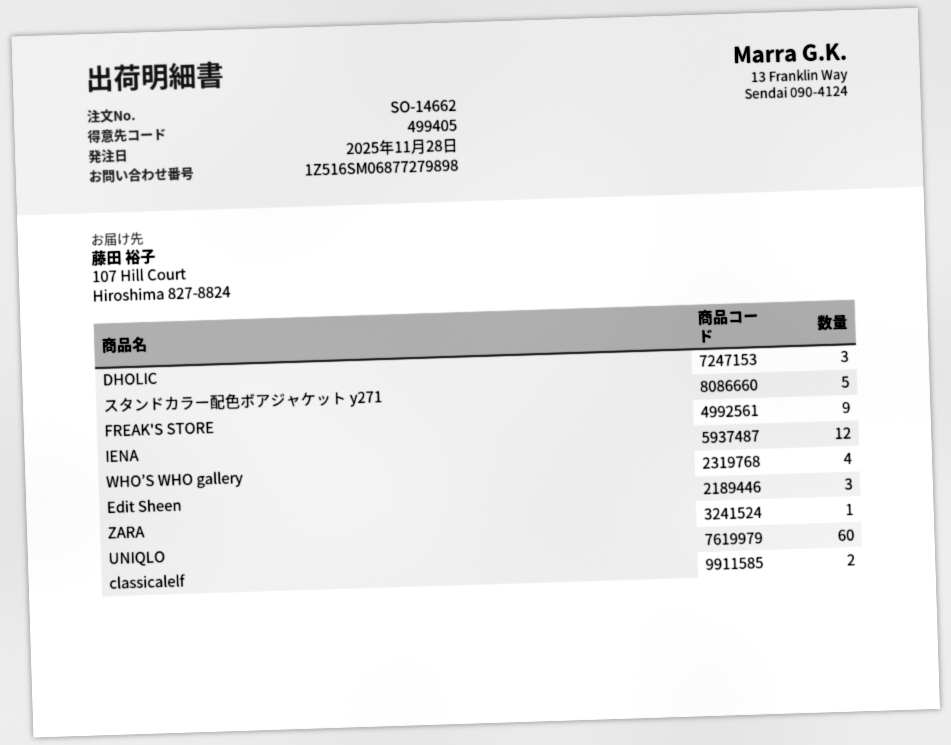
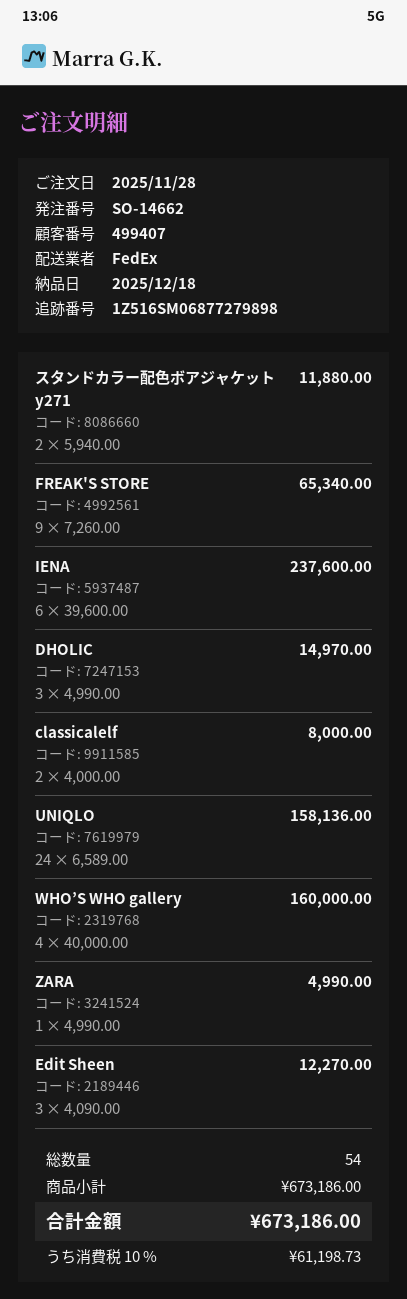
customer number: 499405 -> 499407
スタンドカラー配色ボアジャケット y271: 5 -> 2
IENA: 12 -> 6
UNIQLO: 60 -> 24

